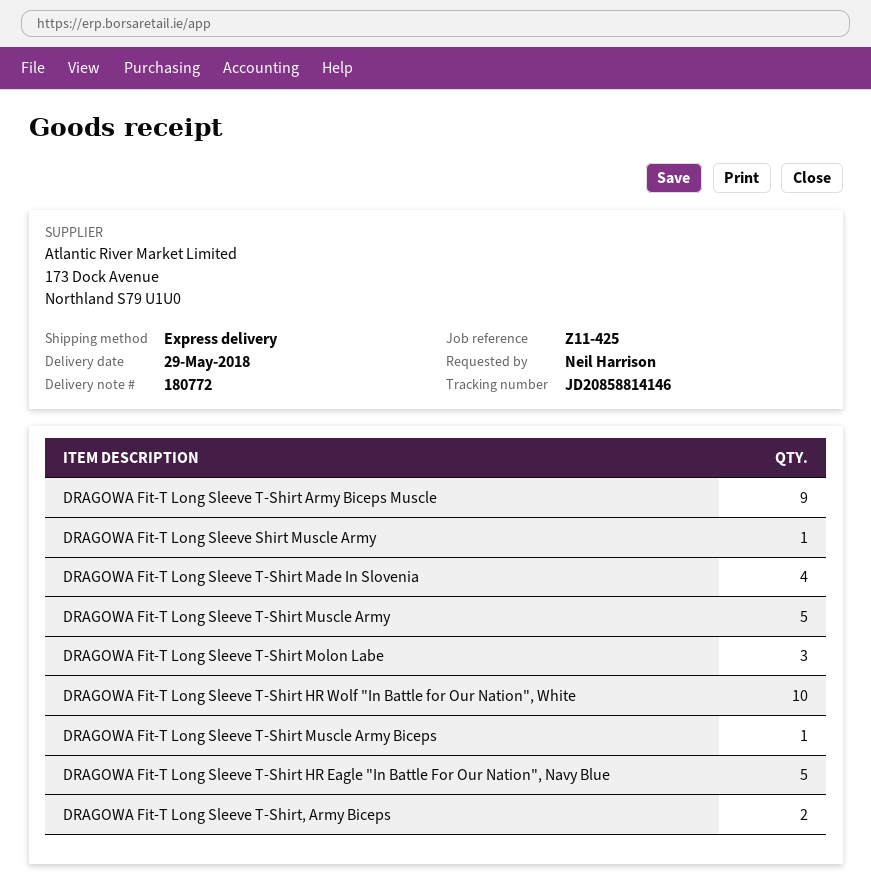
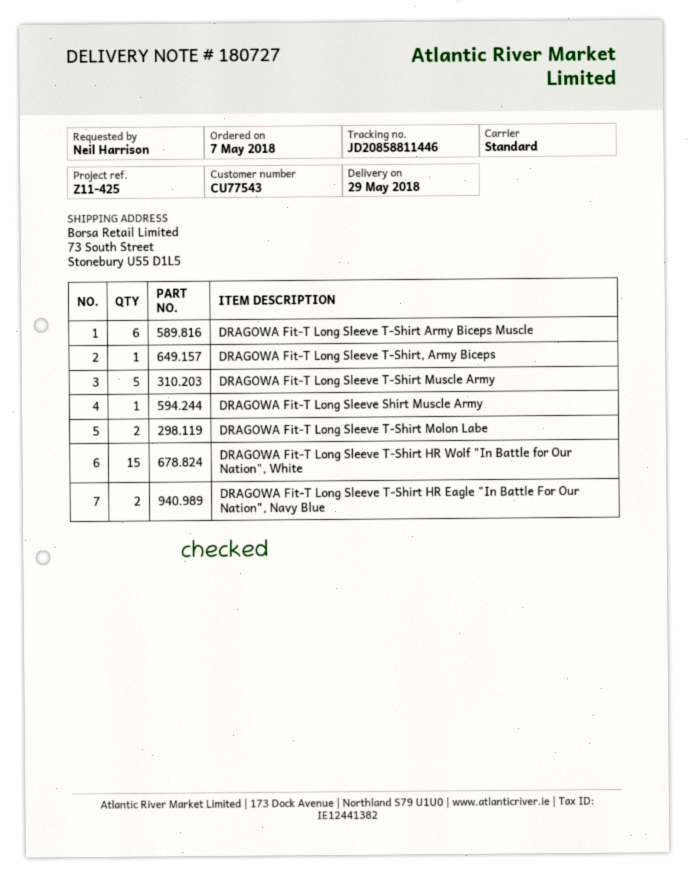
delivery note number: 180772 -> 180727
shipping method: express -> standard
tracking number: JD20858814146 -> JD20858811446
DRAGOWA Fit-T Long Sleeve T-Shirt Army Biceps Muscle: 9 -> 6
DRAGOWA Fit-T Long Sleeve T-Shirt Made In Slovenia: 4 -> none
DRAGOWA Fit-T Long Sleeve T-Shirt Molon Labe: 3 -> 2
DRAGOWA Fit-T Long Sleeve T-Shirt HR Wolf "In Battle for Our Nation", White: 10 -> 15
DRAGOWA Fit-T Long Sleeve T-Shirt Muscle Army Biceps: 1 -> none
DRAGOWA Fit-T Long Sleeve T-Shirt HR Eagle "In Battle For Our Nation", Navy Blue: 5 -> 2
DRAGOWA Fit-T Long Sleeve T-Shirt, Army Biceps: 2 -> 1

